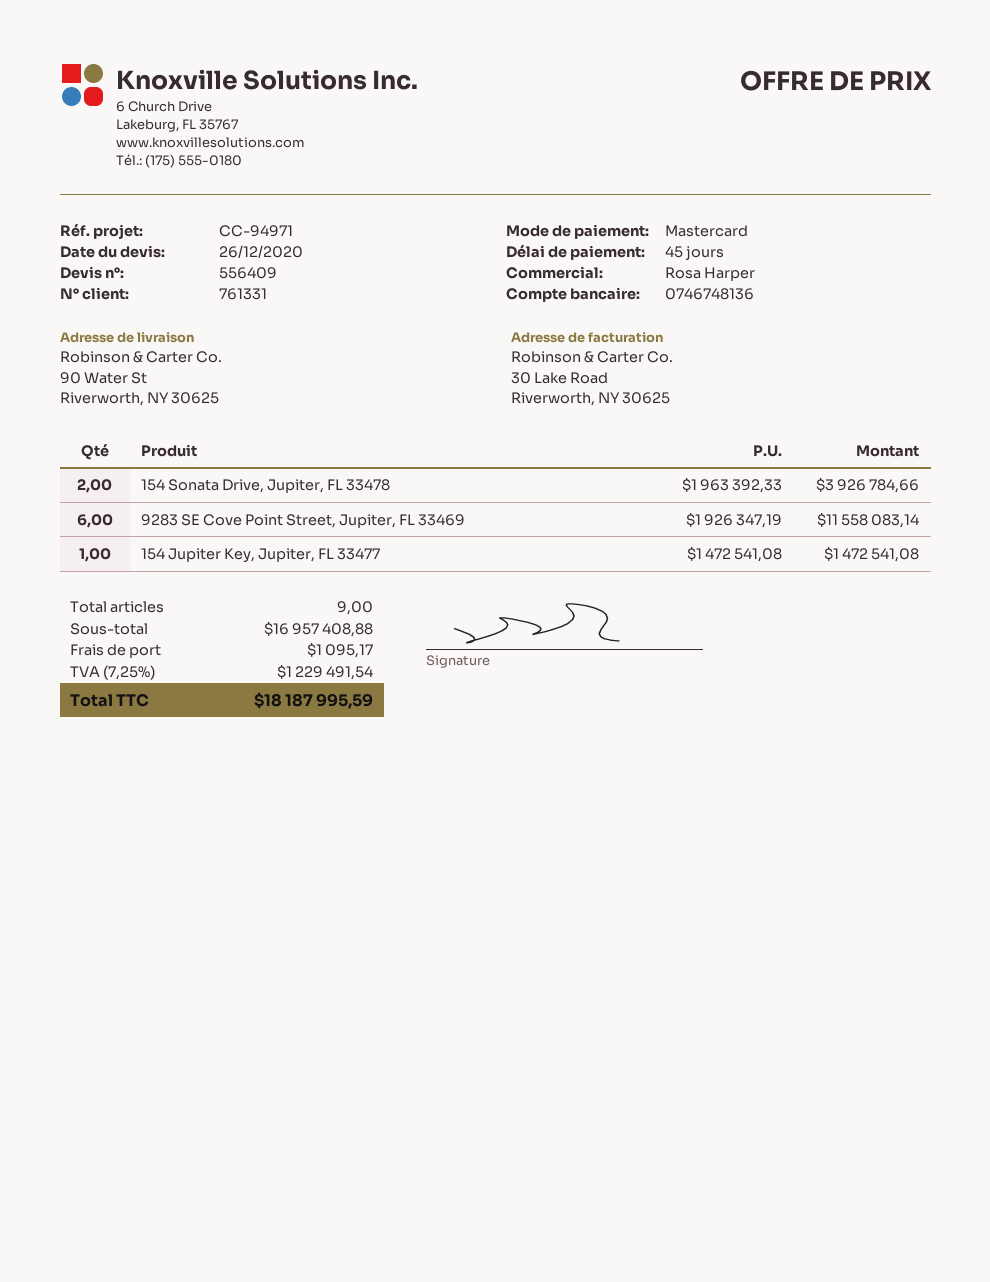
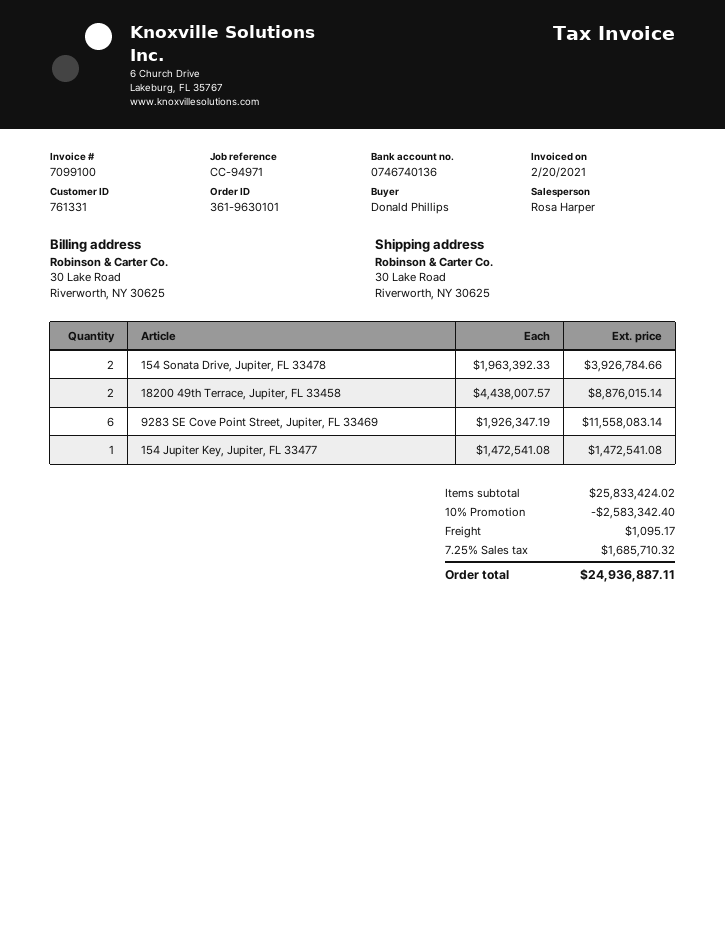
bank account: 0746748136 -> 0746740136
ship to: 90 Water St, Riverworth, NY 30625 -> 30 Lake Road, Riverworth, NY 30625
18200 49th Terrace, Jupiter, FL 33458: none -> 2 x 4438007.57 = 8876015.14
subtotal: 16957408.88 -> 25833424.02
discount: none -> 10% = 2583342.40
tax: 7.25% = 1229491.54 -> 7.25% = 1685710.32
total: 18187995.59 -> 24936887.11

